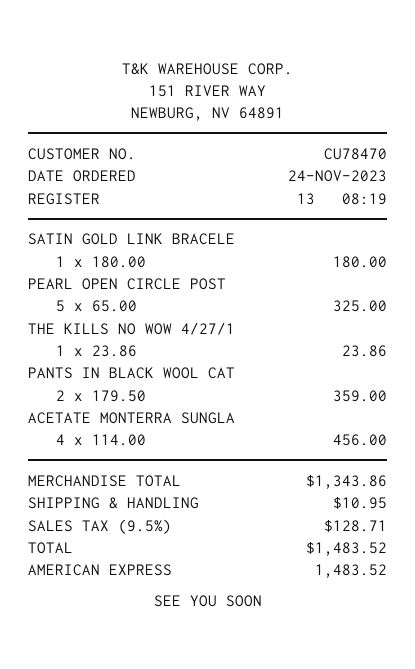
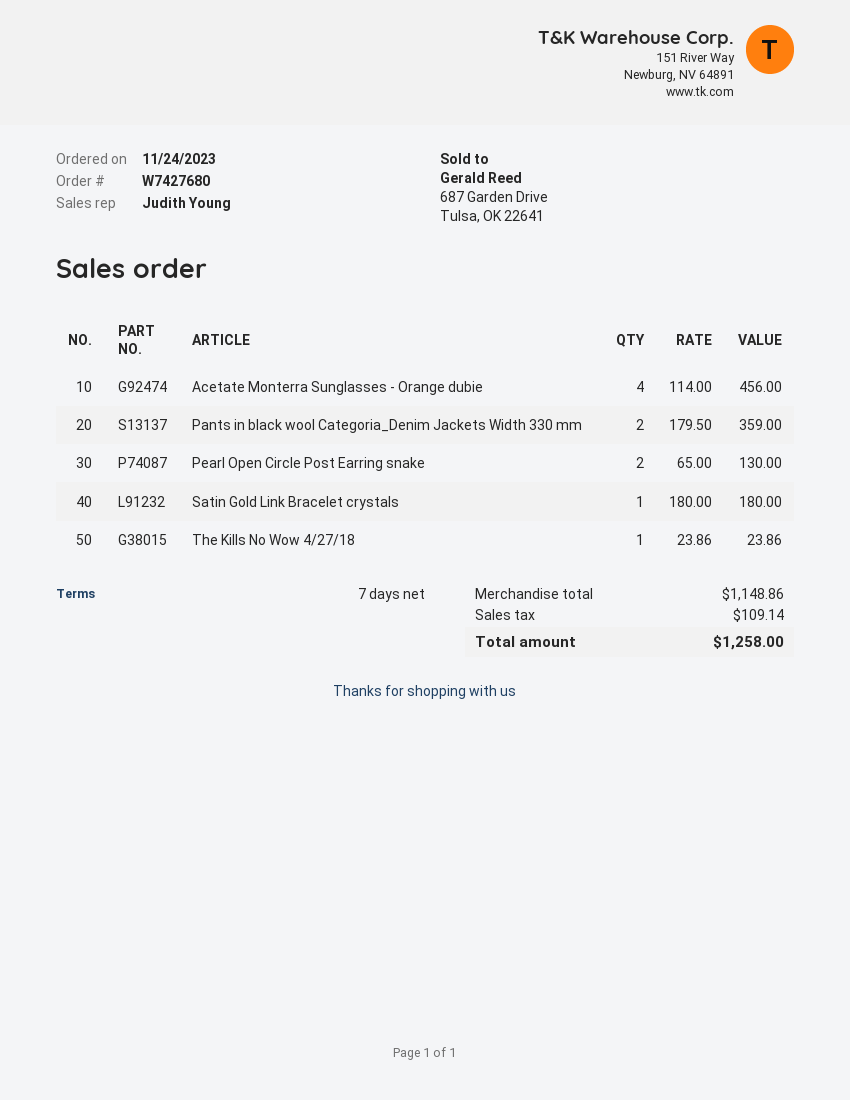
PEARL OPEN CIRCLE POST: 5 x 65.00 = 325.00 -> 2 x 65.00 = 130.00
subtotal: 1343.86 -> 1148.86
shipping: 10.95 -> none
tax: 128.71 -> 109.14
total: 1483.52 -> 1258.00

